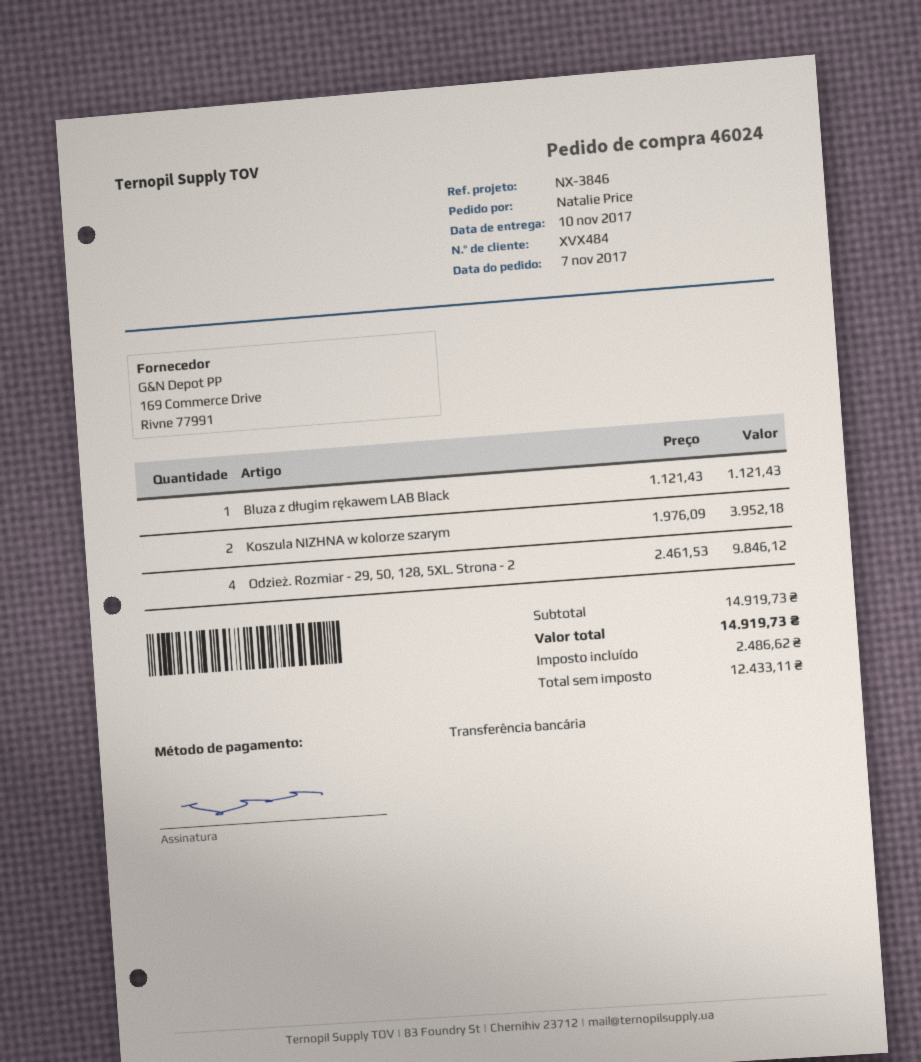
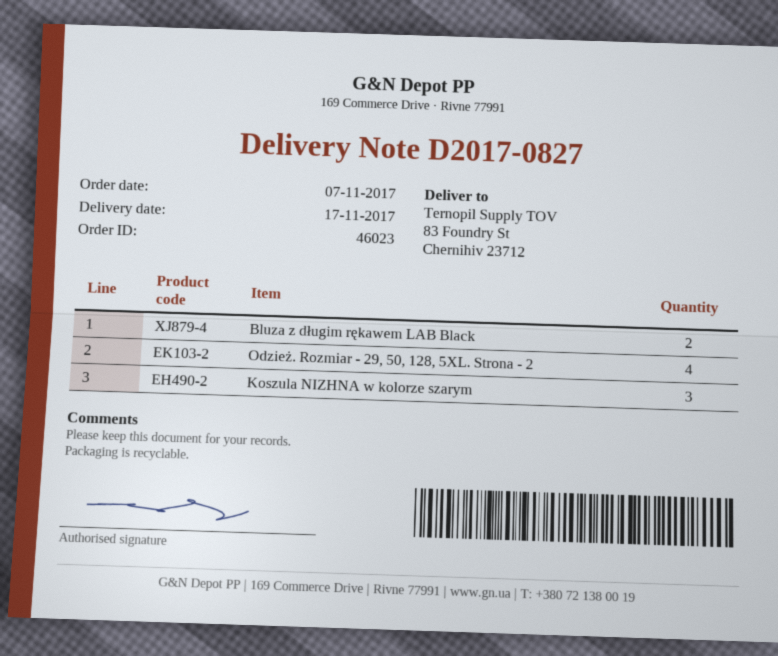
order number: 46024 -> 46023
delivery date: 2017-11-10 -> 2017-11-17
Bluza z długim rękawem LAB Black: 1 -> 2
Koszula NIZHNA w kolorze szarym: 2 -> 3

